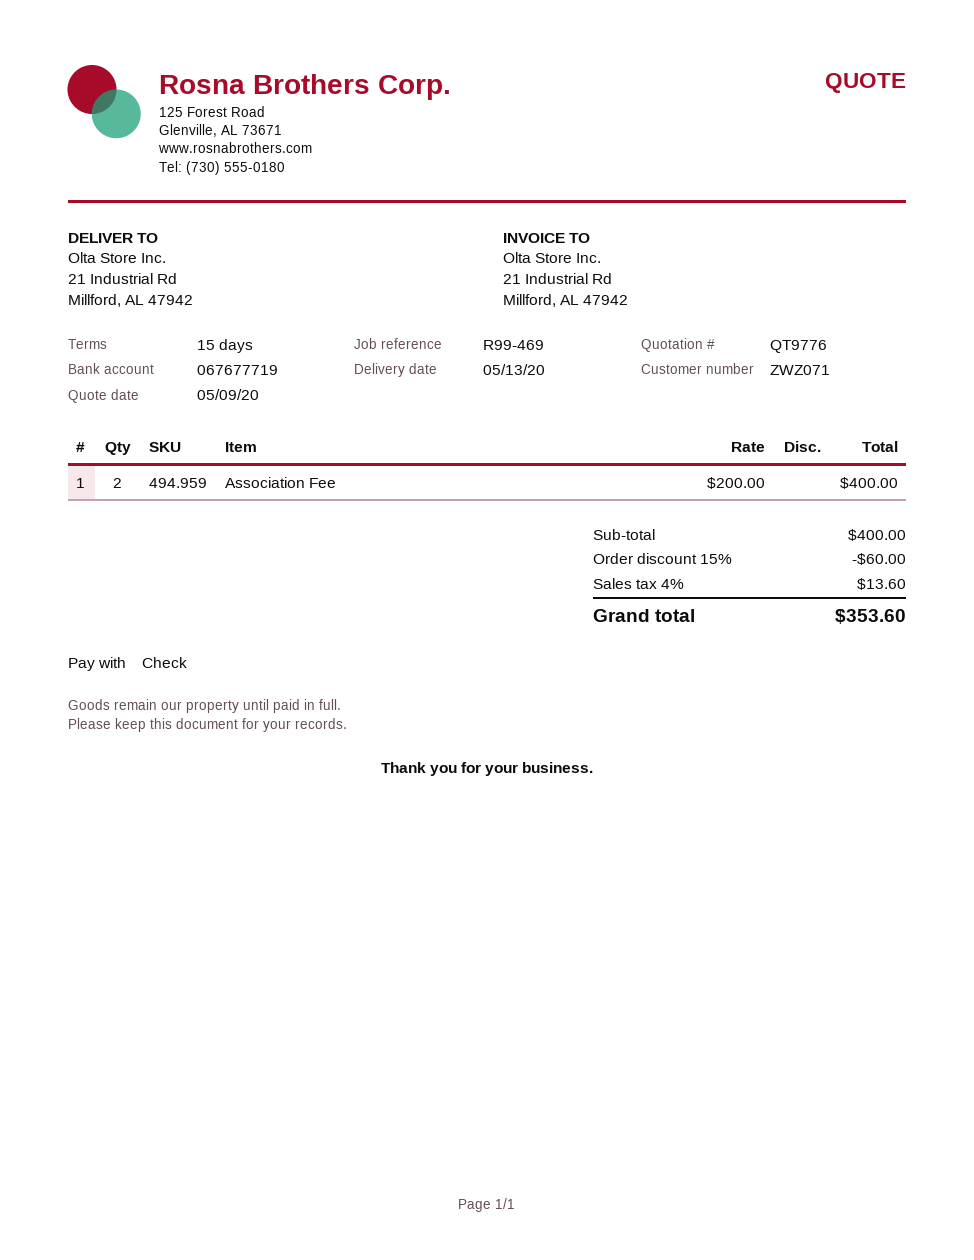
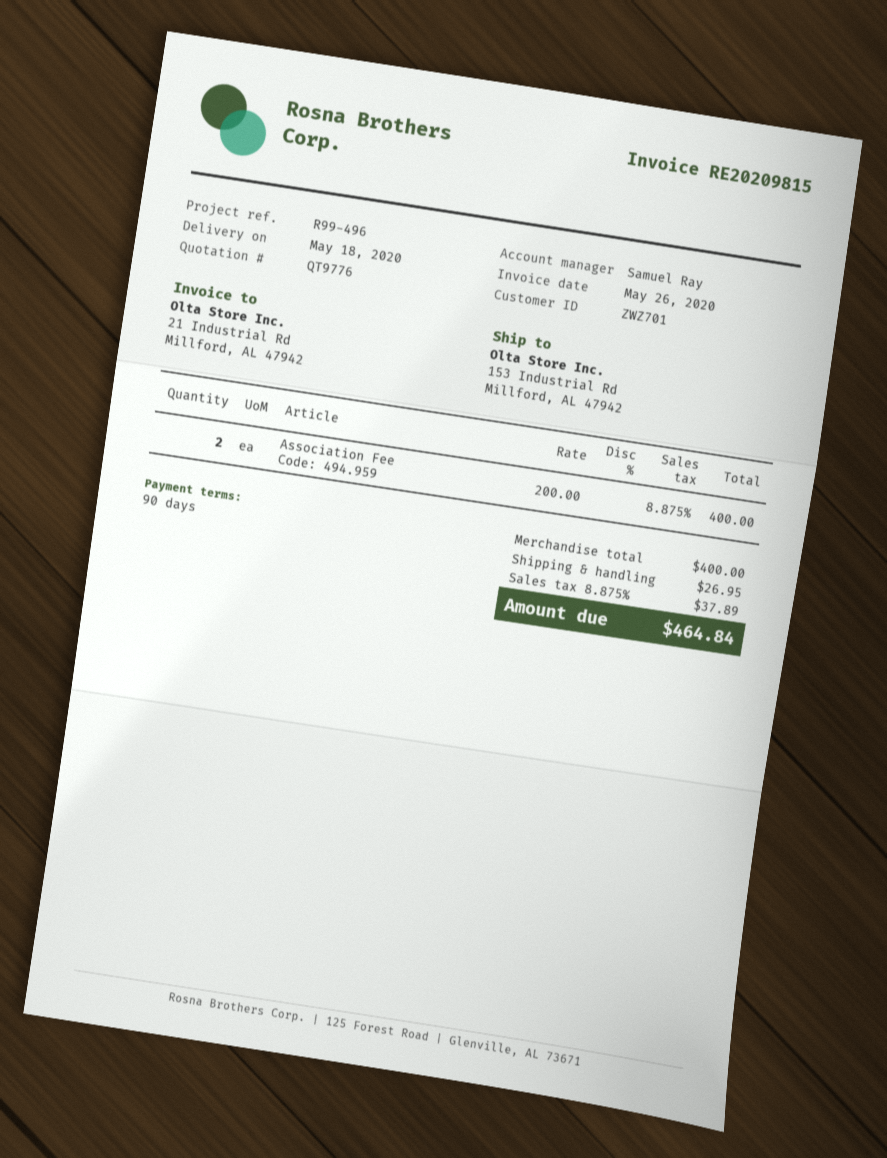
delivery date: 2020-05-13 -> 2020-05-18
payment terms: 15 days -> 90 days
customer number: ZWZ071 -> ZWZ701
reference: R99-469 -> R99-496
ship to: 21 Industrial Rd, Millford, AL 47942 -> 153 Industrial Rd, Millford, AL 47942
discount: 15% = 60.00 -> none
shipping: none -> 26.95
tax: 4% = 13.60 -> 8.875% = 37.89
total: 353.60 -> 464.84

